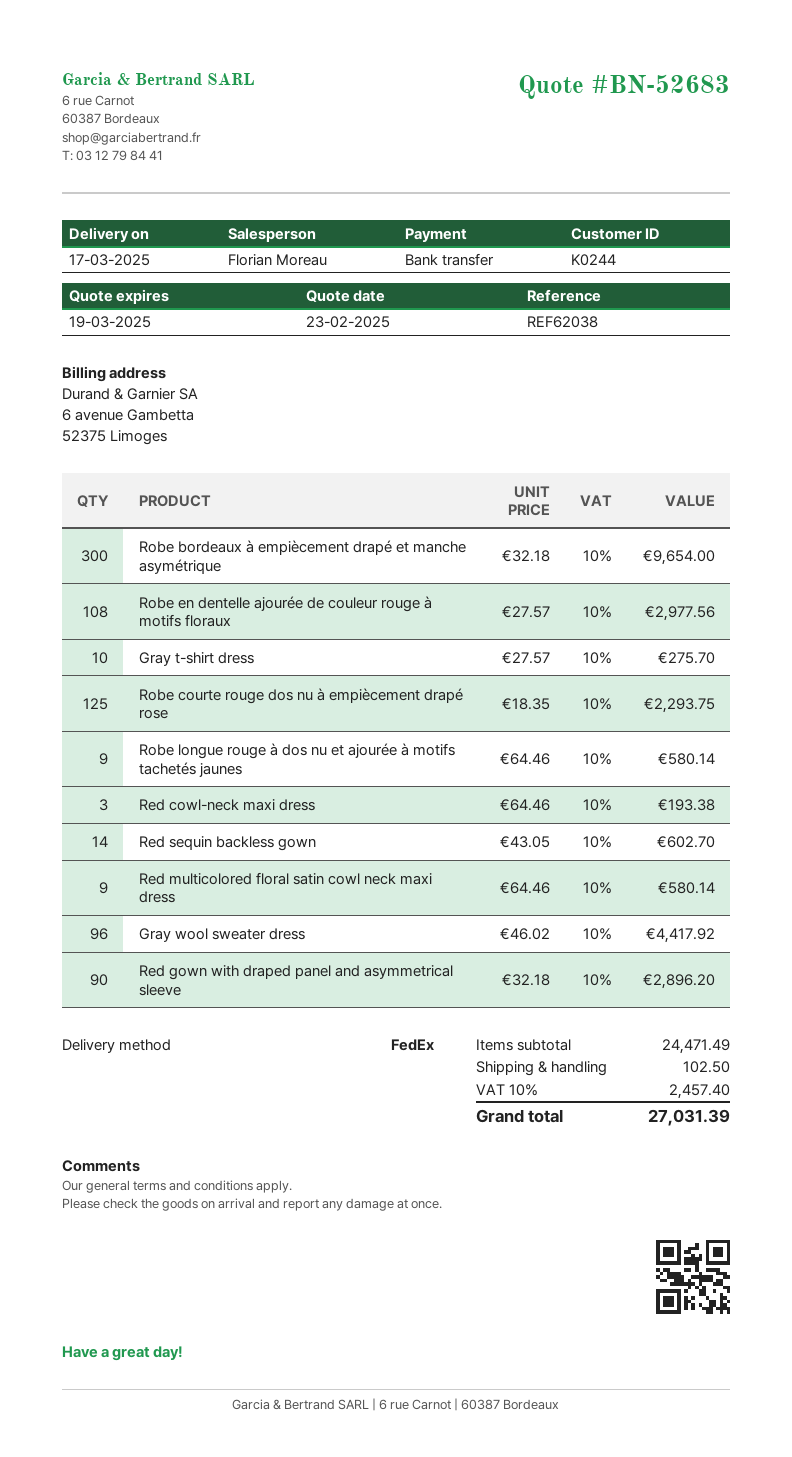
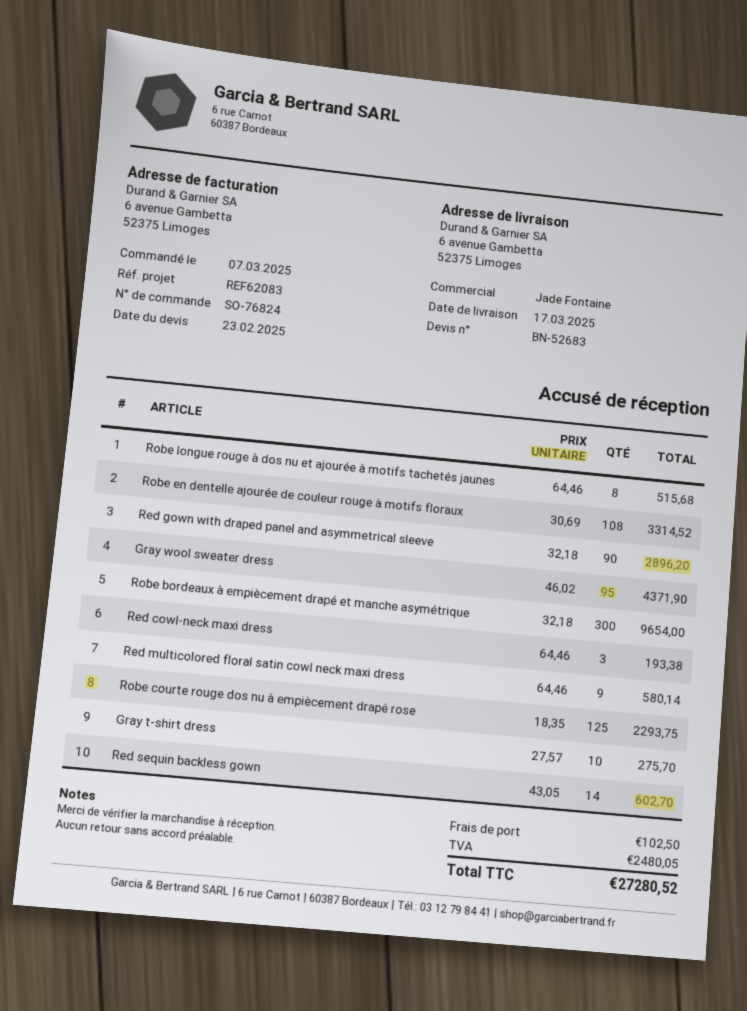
reference: REF62038 -> REF62083
sales rep: Florian Moreau -> Jade Fontaine
Robe en dentelle ajourée de couleur rouge à motifs floraux: 108 x 27.57 = 2977.56 -> 108 x 30.69 = 3314.52
Robe longue rouge à dos nu et ajourée à motifs tachetés jaunes: 9 x 64.46 = 580.14 -> 8 x 64.46 = 515.68
Gray wool sweater dress: 96 x 46.02 = 4417.92 -> 95 x 46.02 = 4371.90
tax: 2457.40 -> 2480.05
total: 27031.39 -> 27280.52

